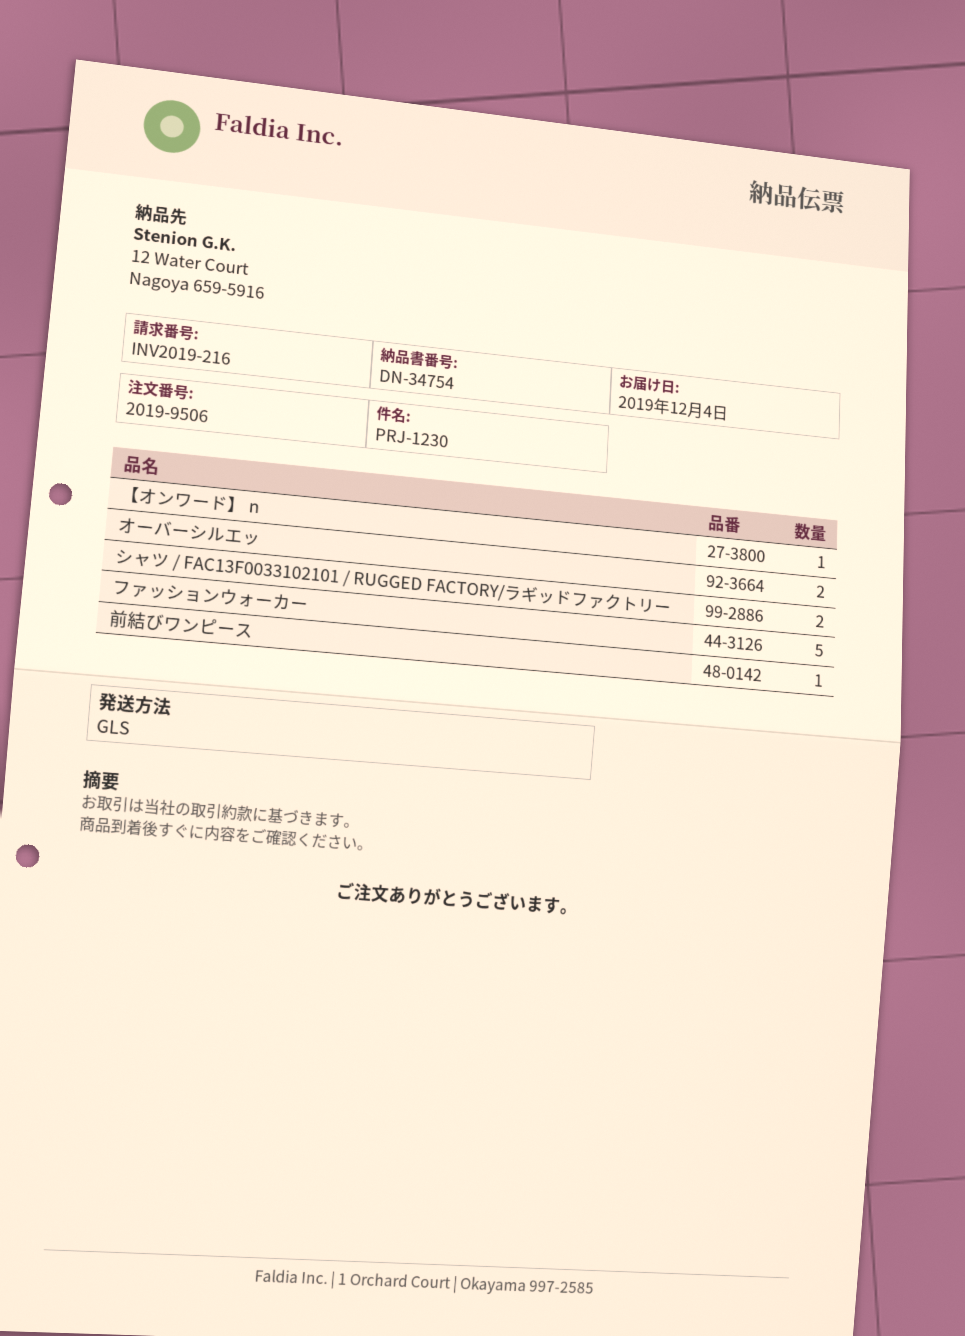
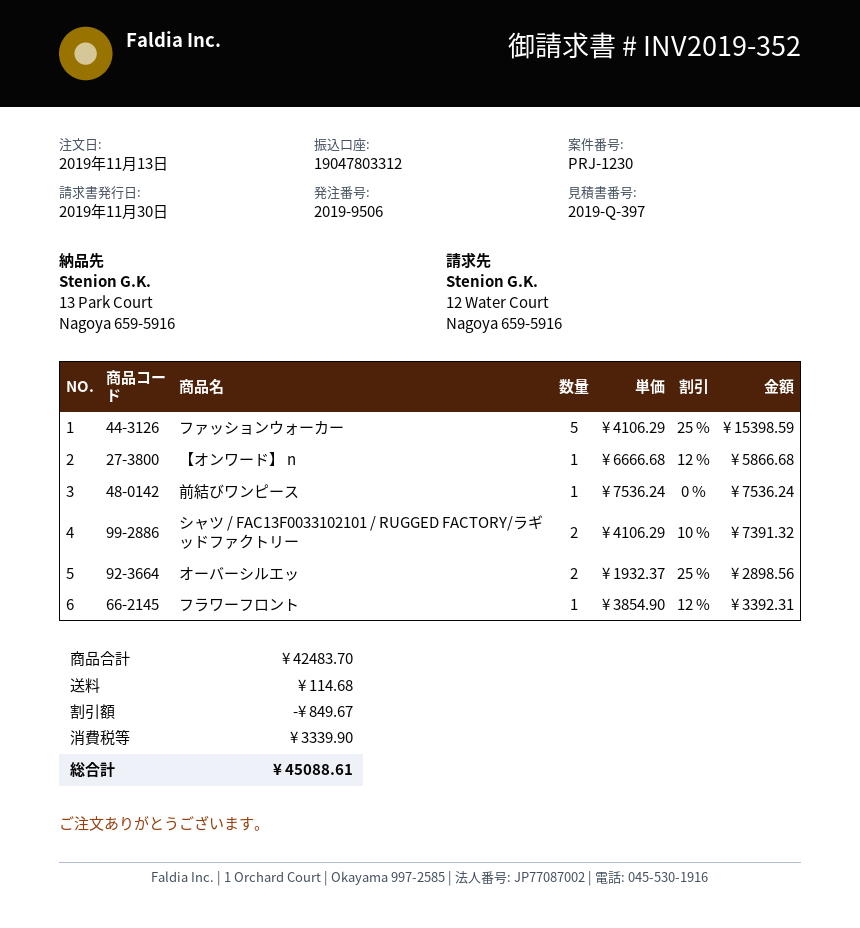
invoice number: INV2019-216 -> INV2019-352
ship to: 12 Water Court, Nagoya 659-5916 -> 13 Park Court, Nagoya 659-5916
フラワーフロント: none -> 1

